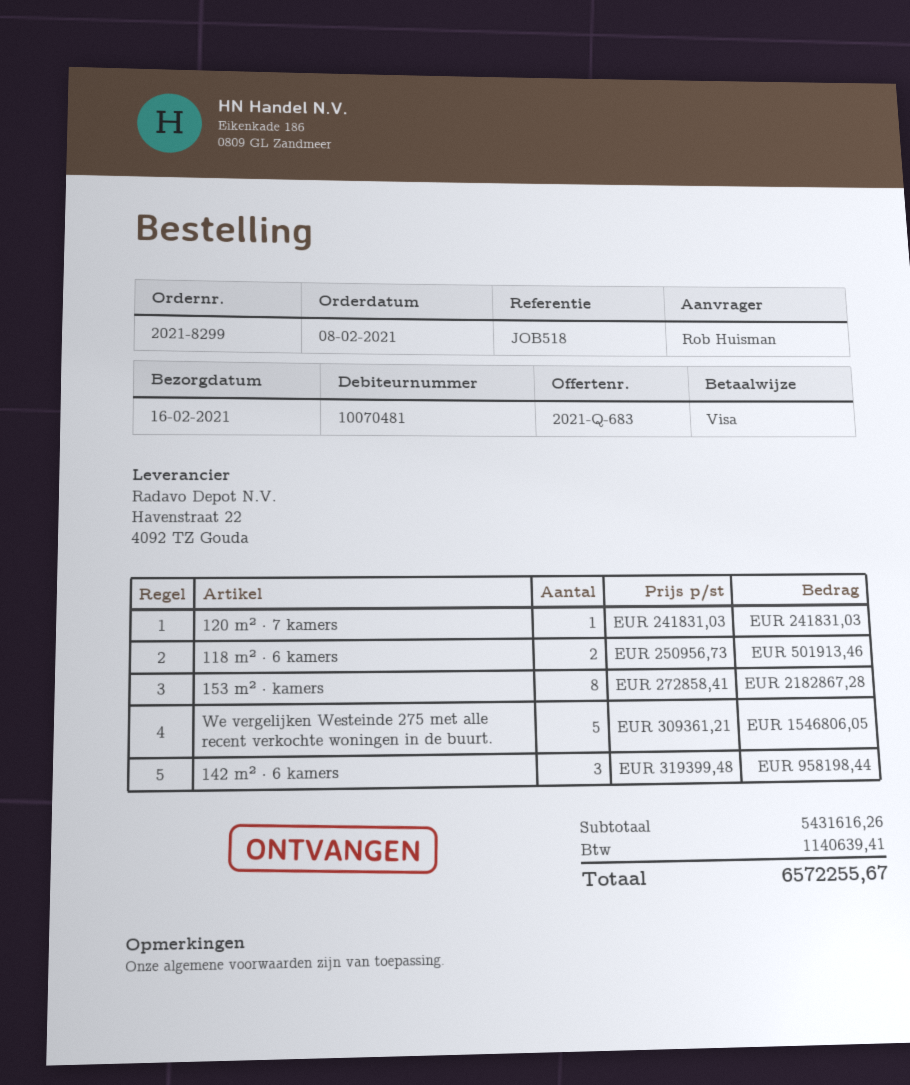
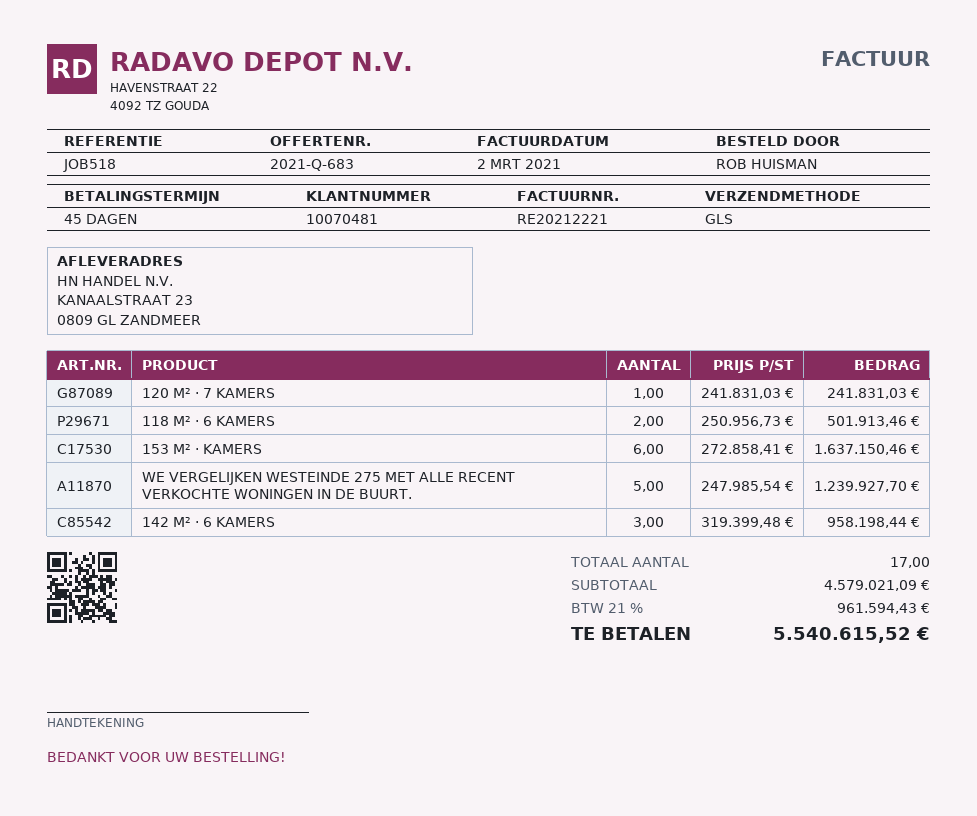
153 m² · kamers: 8 x 272858.41 = 2182867.28 -> 6 x 272858.41 = 1637150.46
We vergelijken Westeinde 275 met alle recent verkochte woningen in de buurt.: 5 x 309361.21 = 1546806.05 -> 5 x 247985.54 = 1239927.70
subtotal: 5431616.26 -> 4579021.09
tax: 1140639.41 -> 961594.43
total: 6572255.67 -> 5540615.52

